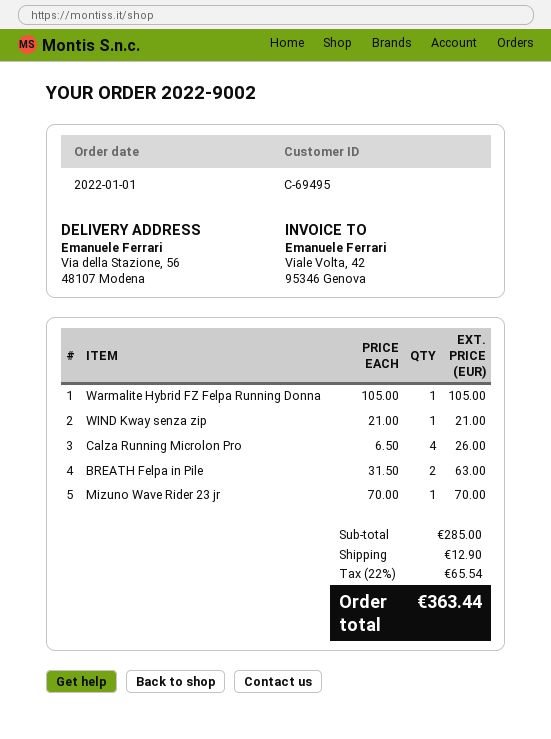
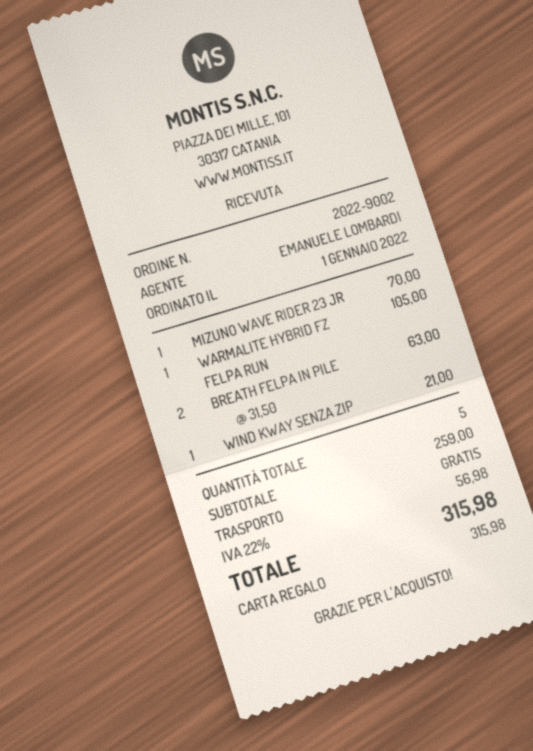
Calza Running Microlon Pro: 4 x 6.50 = 26.00 -> none
subtotal: 285.00 -> 259.00
shipping: 12.90 -> 0.00
tax: 22% = 65.54 -> 22% = 56.98
total: 363.44 -> 315.98

